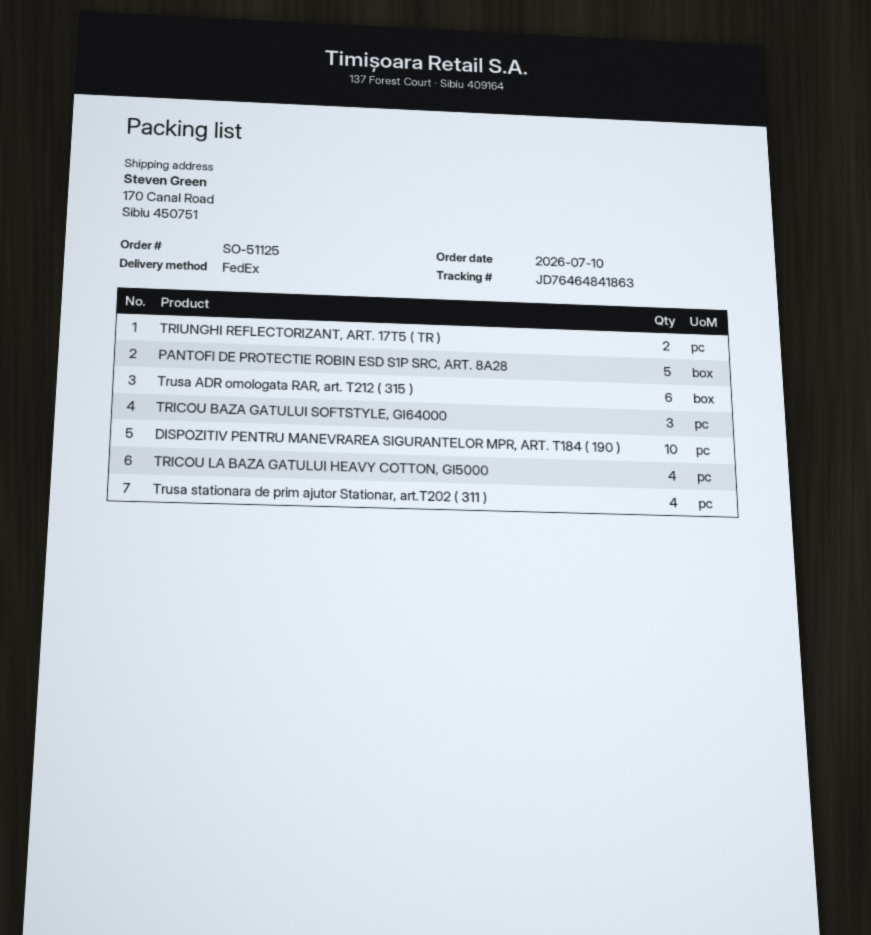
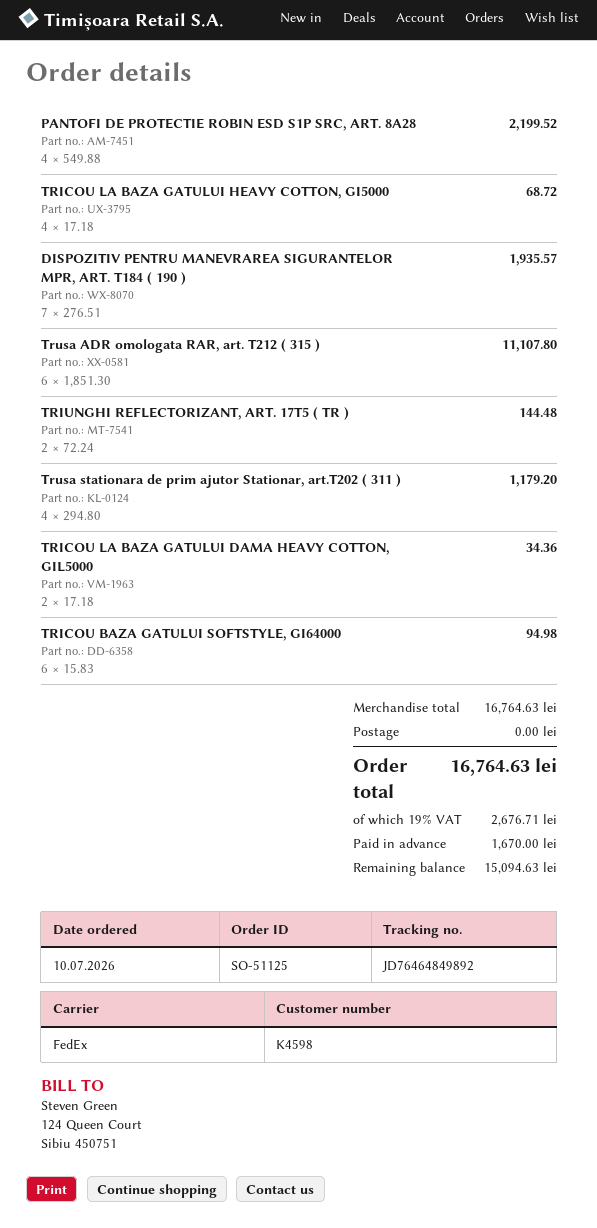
tracking number: JD76464841863 -> JD76464849892
PANTOFI DE PROTECTIE ROBIN ESD S1P SRC, ART. 8A28: 5 -> 4
TRICOU BAZA GATULUI SOFTSTYLE, GI64000: 3 -> 6
DISPOZITIV PENTRU MANEVRAREA SIGURANTELOR MPR, ART. T184 ( 190 ): 10 -> 7
TRICOU LA BAZA GATULUI DAMA HEAVY COTTON, GIL5000: none -> 2

